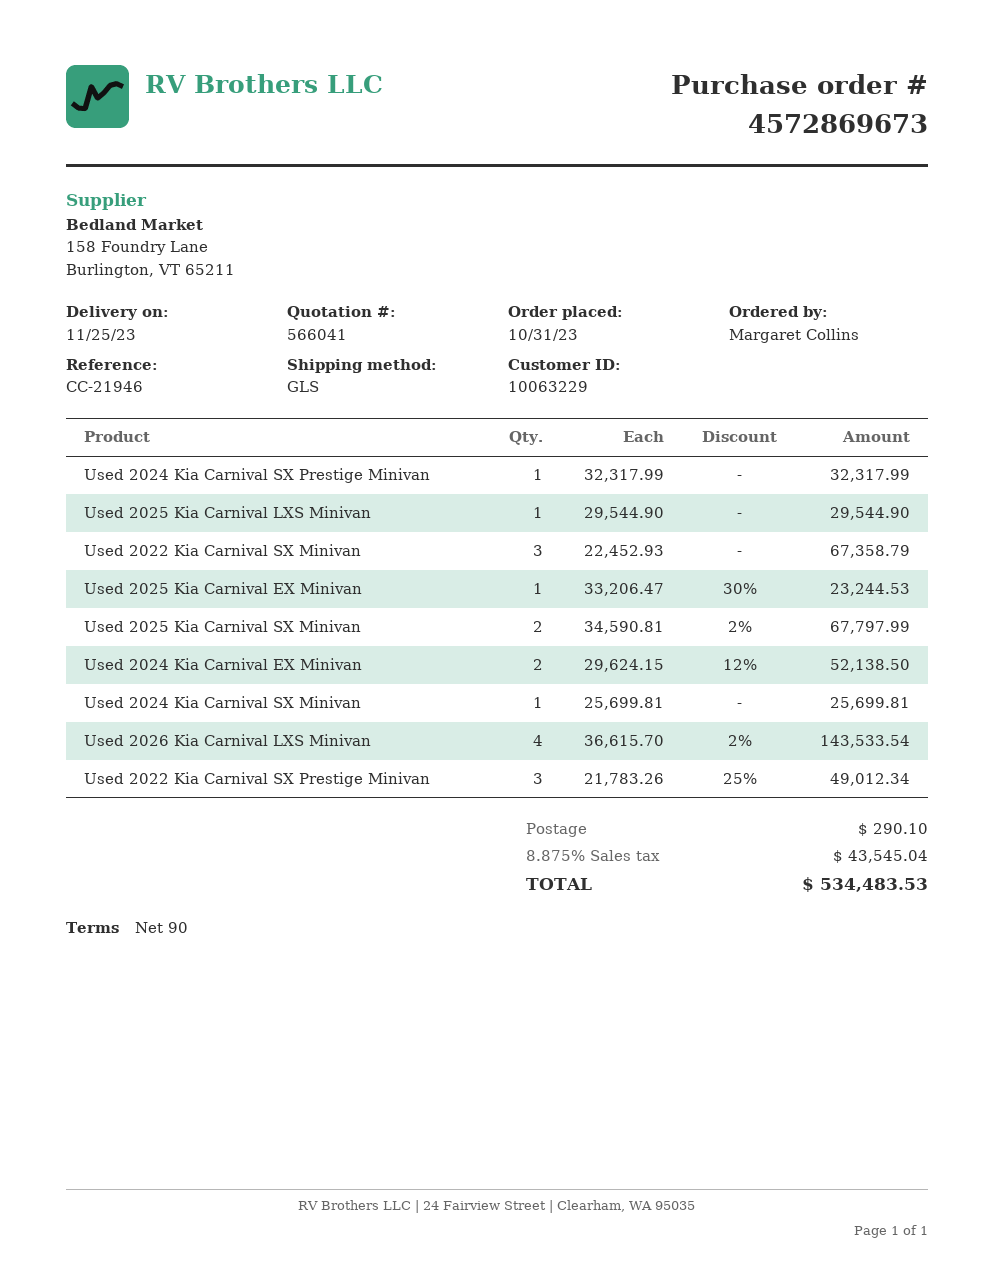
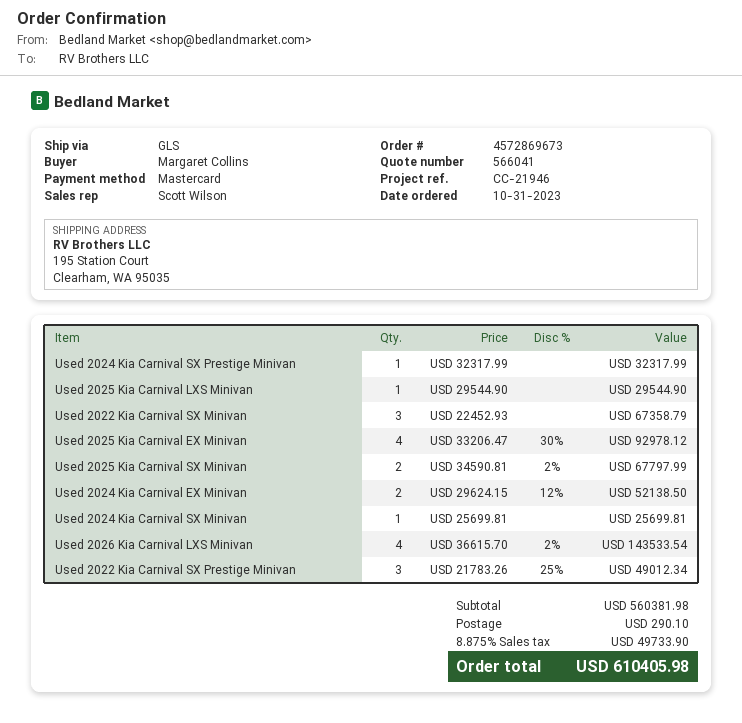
Used 2025 Kia Carnival EX Minivan: 1 x 33206.47 - 30% = 23244.53 -> 4 x 33206.47 - 30% = 92978.12
tax: 8.875% = 43545.04 -> 8.875% = 49733.90
total: 534483.53 -> 610405.98

